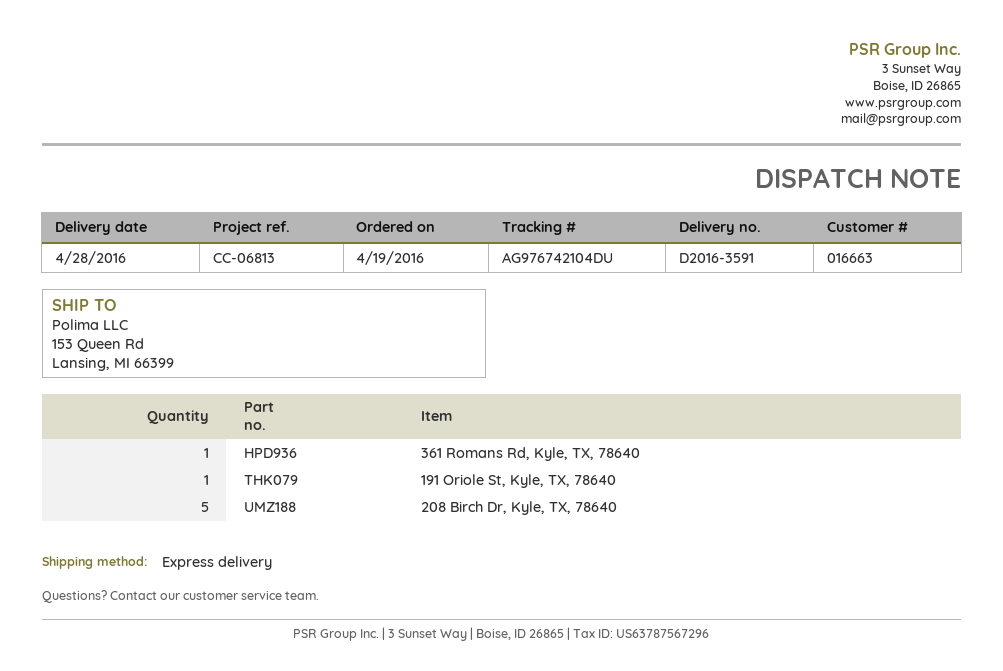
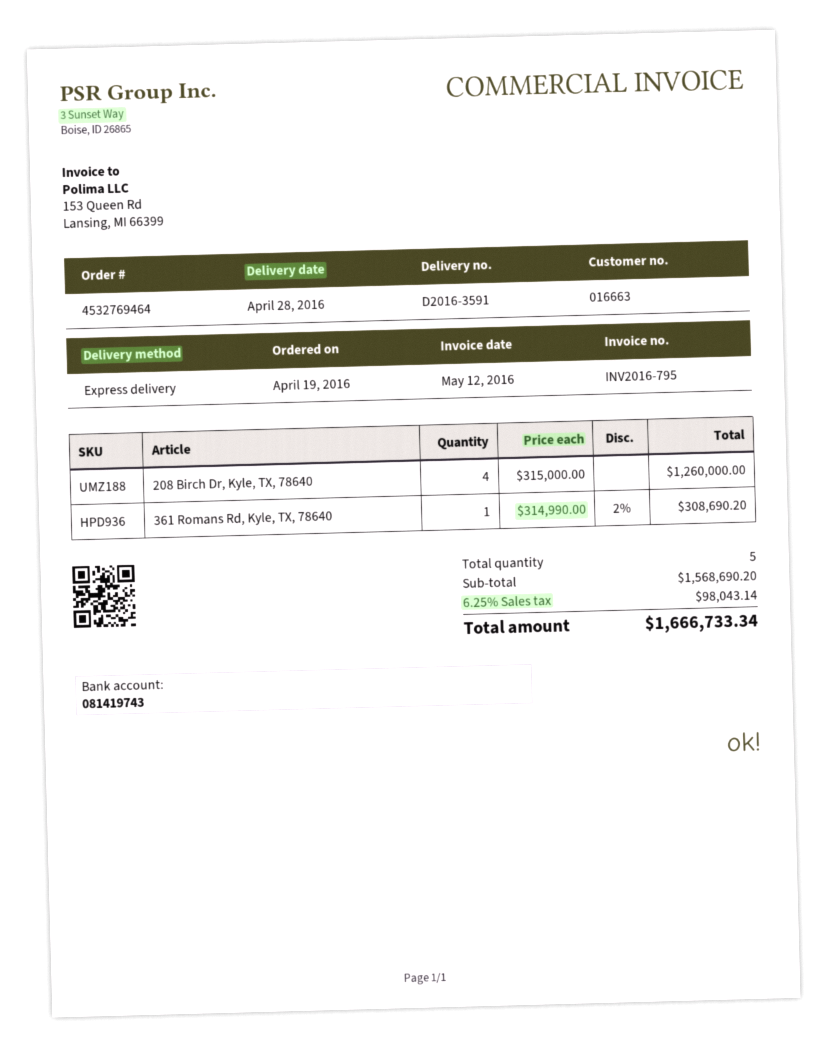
191 Oriole St, Kyle, TX, 78640: 1 -> none
208 Birch Dr, Kyle, TX, 78640: 5 -> 4

